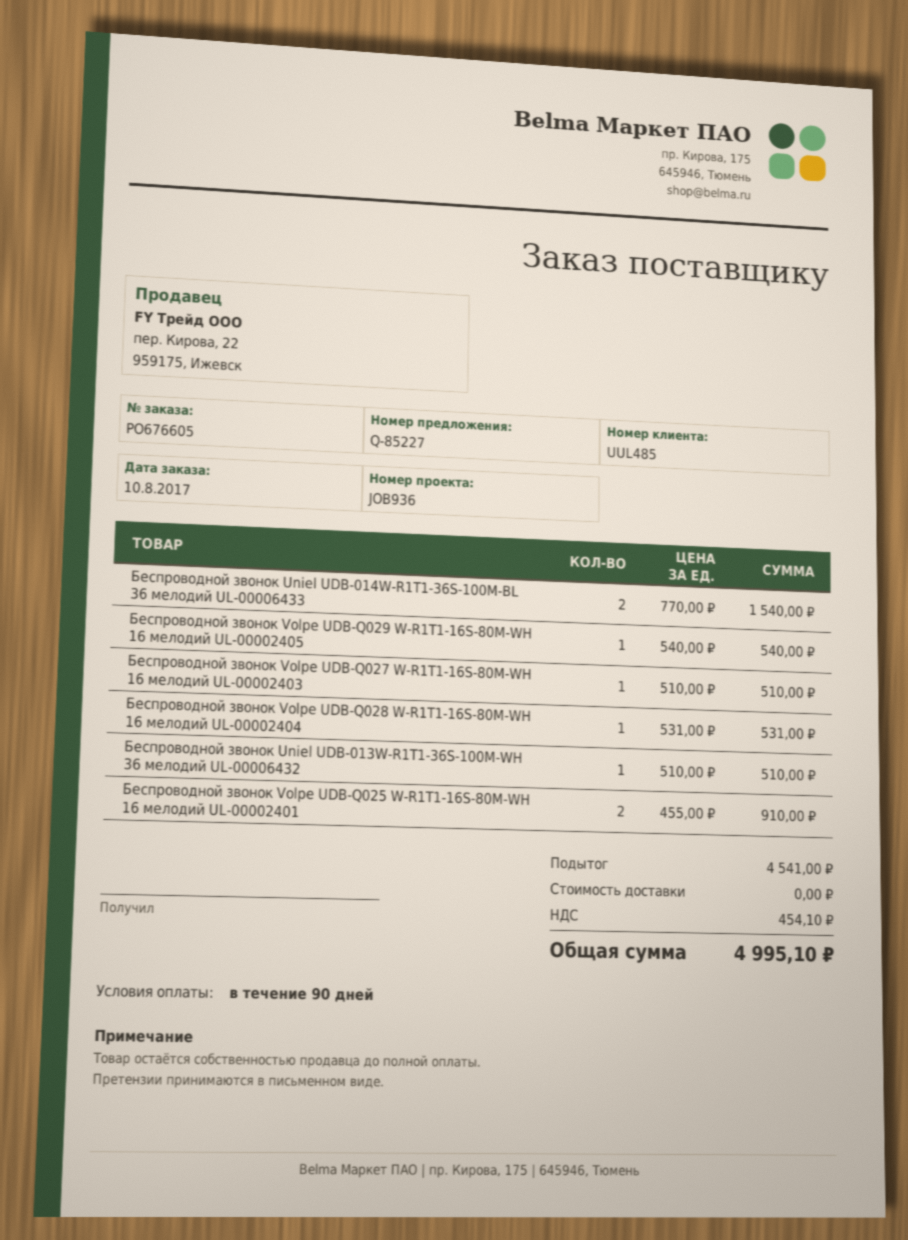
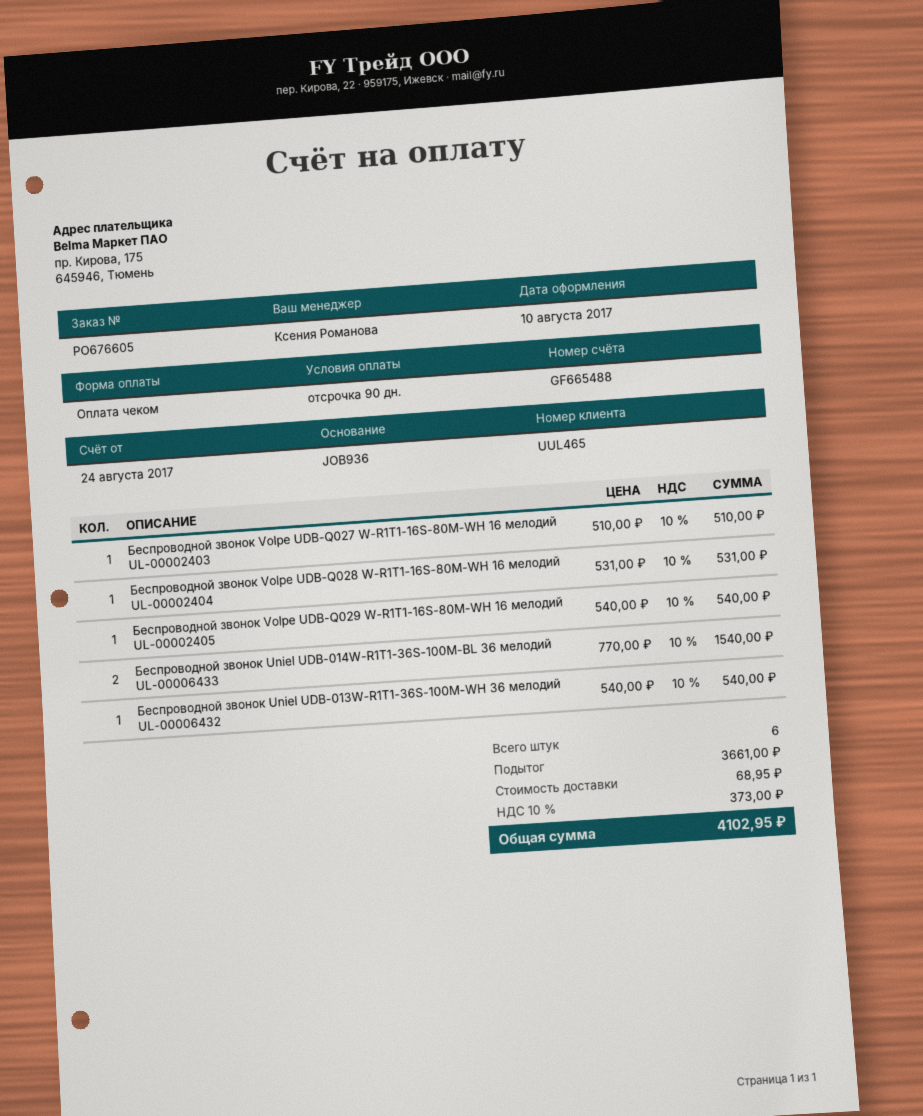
customer number: UUL485 -> UUL465
Беспроводной звонок Uniel UDB-013W-R1T1-36S-100M-WH 36 мелодий UL-00006432: 1 x 510.00 = 510.00 -> 1 x 540.00 = 540.00
Беспроводной звонок Volpe UDB-Q025 W-R1T1-16S-80M-WH 16 мелодий UL-00002401: 2 x 455.00 = 910.00 -> none
subtotal: 4541.00 -> 3661.00
shipping: 0.00 -> 68.95
tax: 454.10 -> 373.00
total: 4995.10 -> 4102.95

